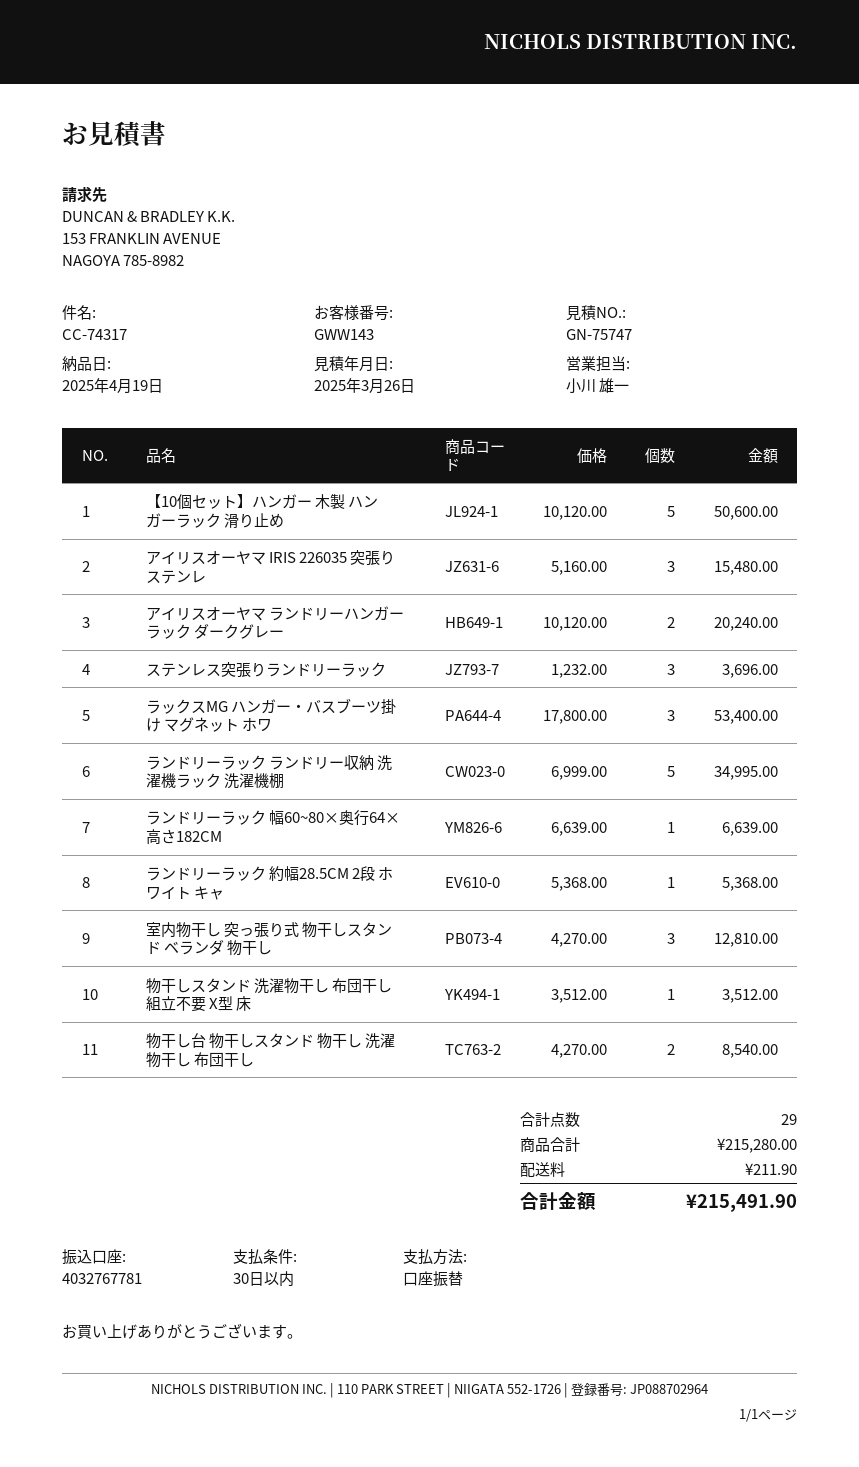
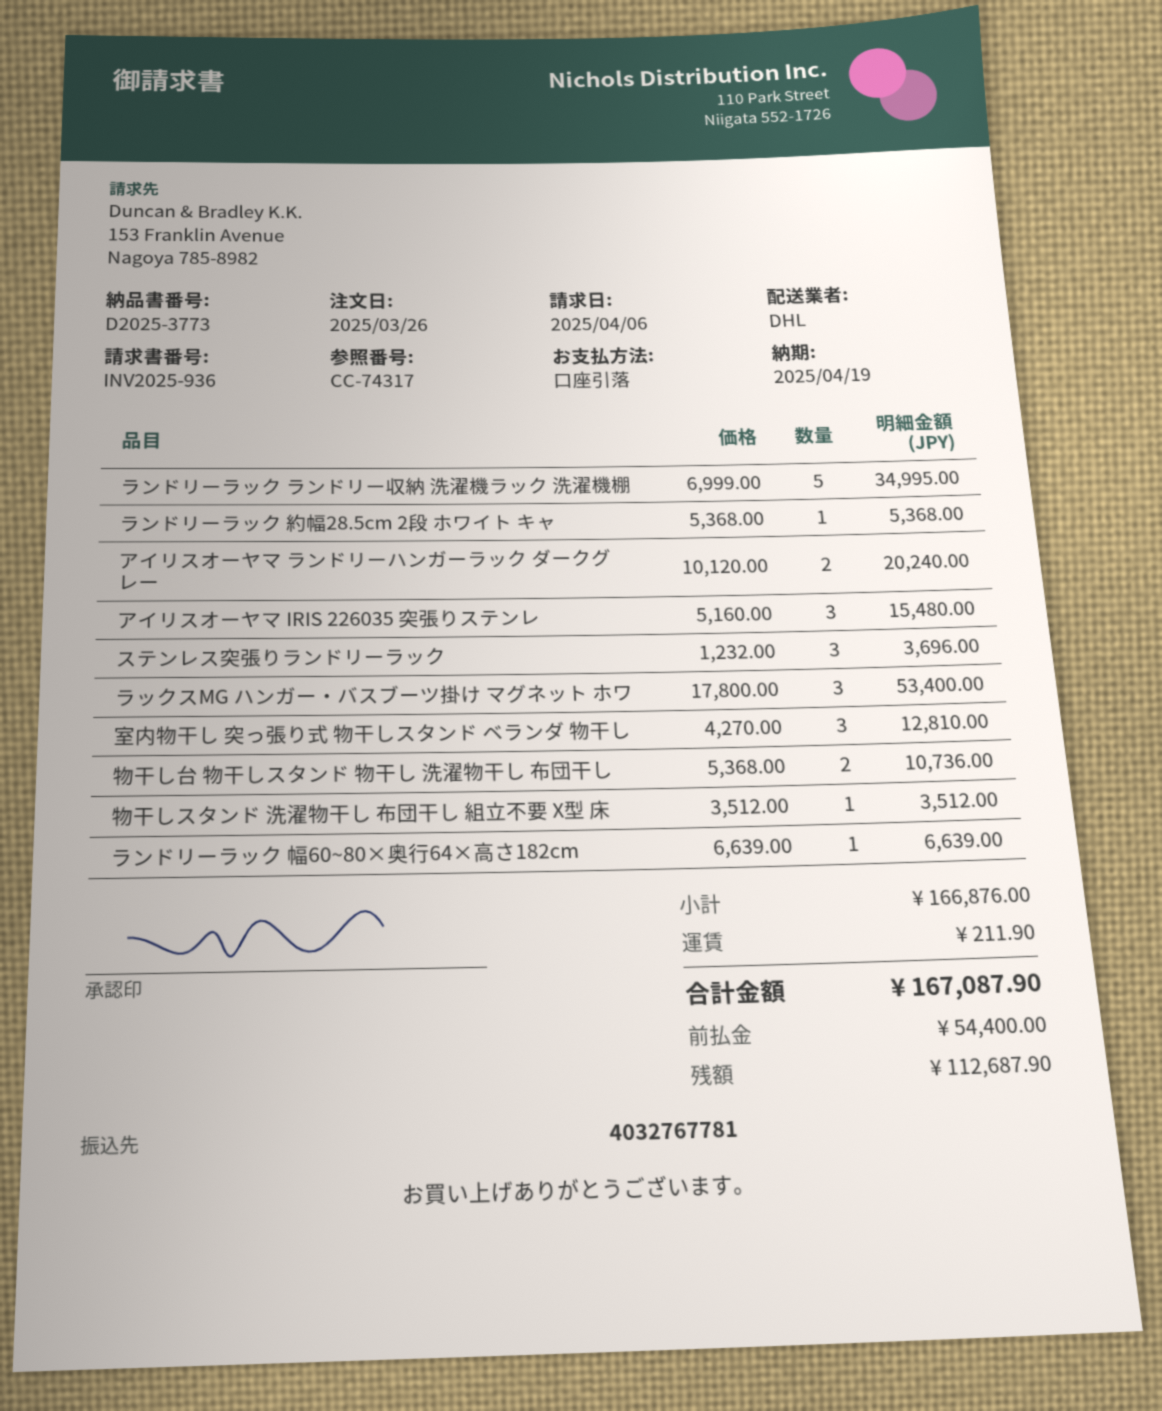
【10個セット】ハンガー 木製 ハンガーラック 滑り止め: 5 x 10120.00 = 50600.00 -> none
物干し台 物干しスタンド 物干し 洗濯物干し 布団干し: 2 x 4270.00 = 8540.00 -> 2 x 5368.00 = 10736.00
subtotal: 215280.00 -> 166876.00
total: 215491.90 -> 167087.90

